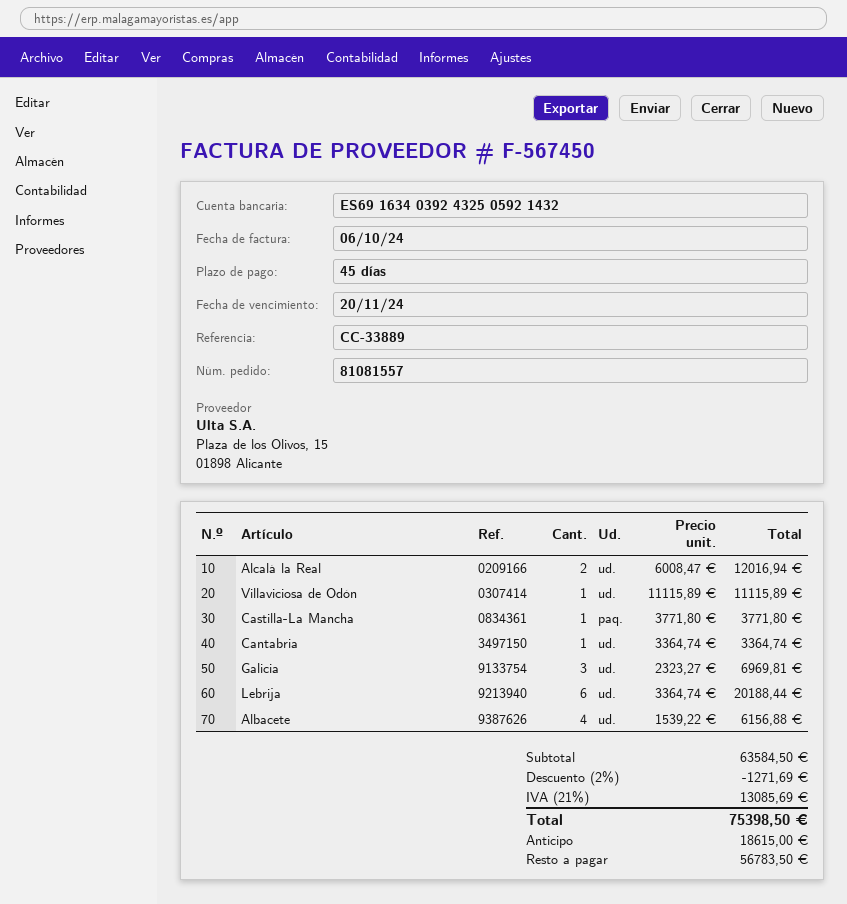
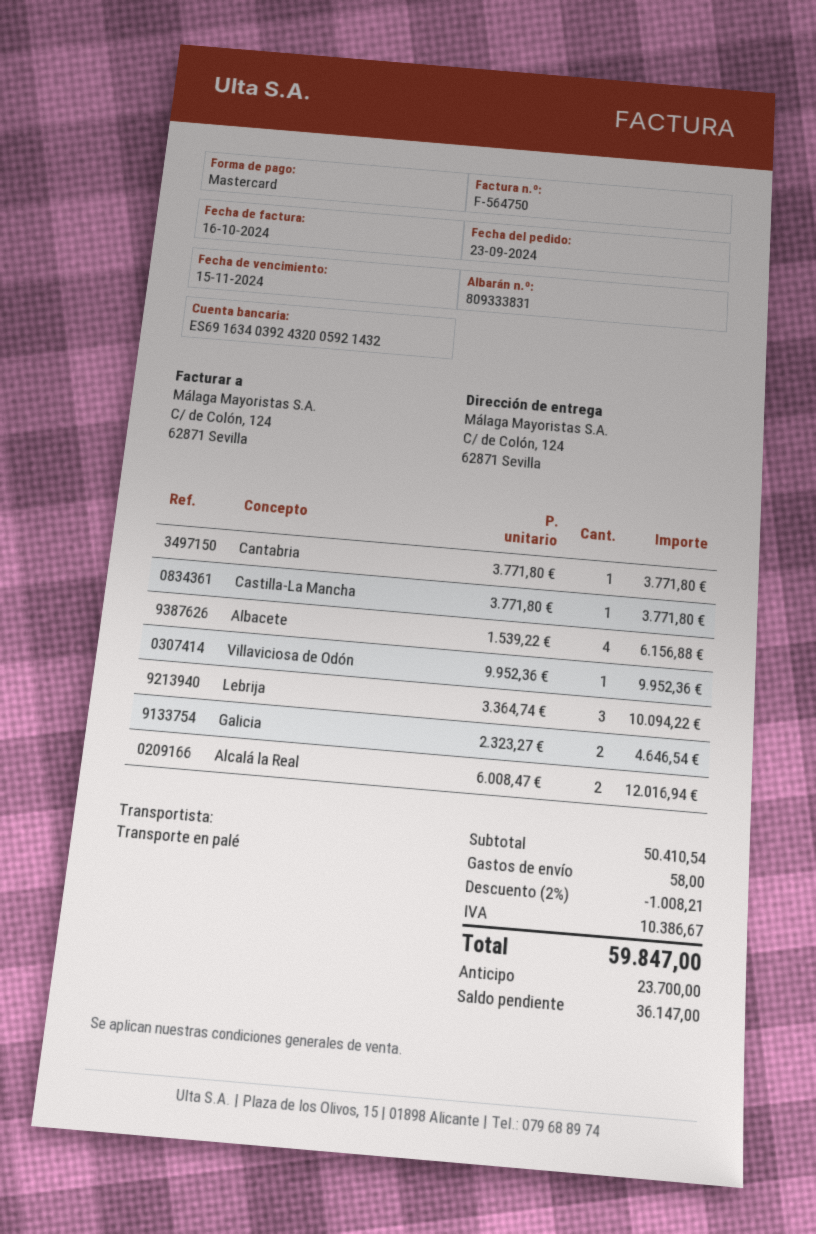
invoice number: F-567450 -> F-564750
invoice date: 2024-10-06 -> 2024-10-16
due date: 2024-11-20 -> 2024-11-15
bank account: ES6916340392432505921432 -> ES6916340392432005921432
Villaviciosa de Odón: 1 x 11115.89 = 11115.89 -> 1 x 9952.36 = 9952.36
Cantabria: 1 x 3364.74 = 3364.74 -> 1 x 3771.80 = 3771.80
Galicia: 3 x 2323.27 = 6969.81 -> 2 x 2323.27 = 4646.54
Lebrija: 6 x 3364.74 = 20188.44 -> 3 x 3364.74 = 10094.22
subtotal: 63584.50 -> 50410.54
discount: 2% = 1271.69 -> 2% = 1008.21
shipping: none -> 58.00
tax: 13085.69 -> 10386.67
total: 75398.50 -> 59847.00
deposit: 18615.00 -> 23700.00
balance: 56783.50 -> 36147.00

